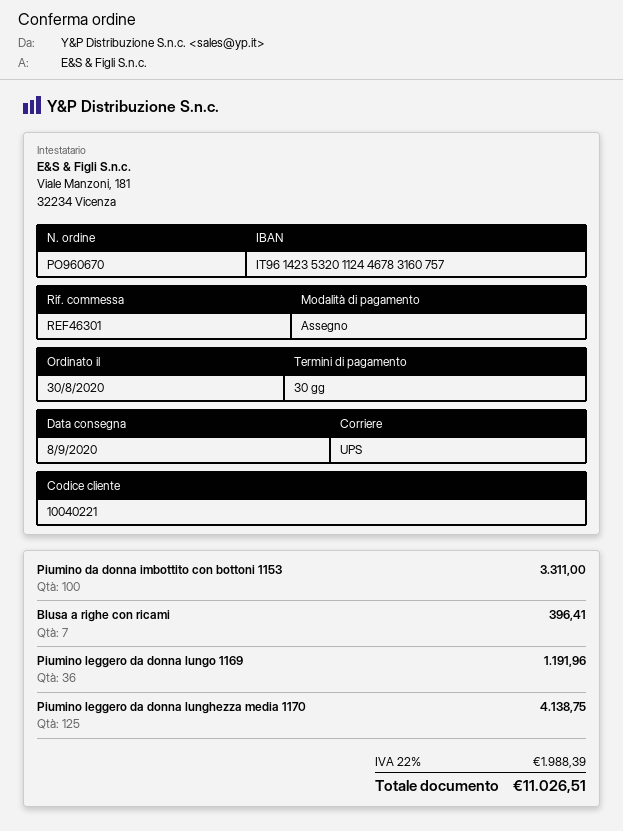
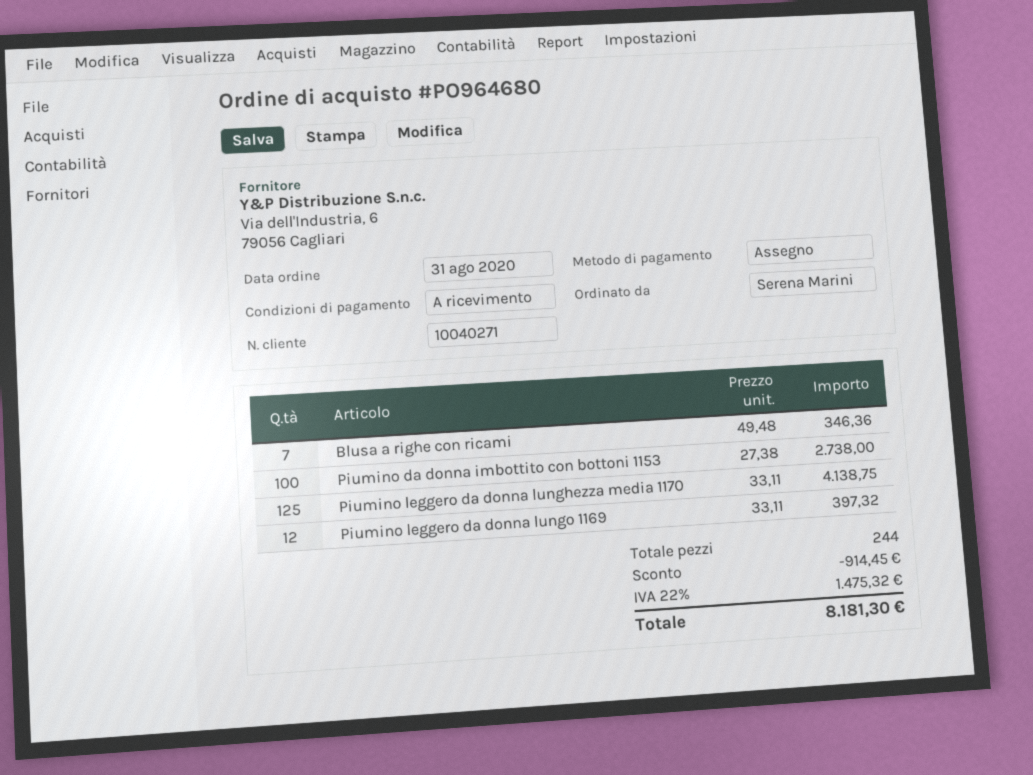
order number: PO960670 -> PO964680
order date: 2020-08-30 -> 2020-08-31
payment terms: 30 days -> on receipt
customer number: 10040221 -> 10040271
Piumino da donna imbottito con bottoni 1153: 100 for 3311.00 -> 100 for 2738.00
Blusa a righe con ricami: 7 for 396.41 -> 7 for 346.36
Piumino leggero da donna lungo 1169: 36 for 1191.96 -> 12 for 397.32
discount: none -> 914.45
tax: 22% = 1988.39 -> 22% = 1475.32
total: 11026.51 -> 8181.30

